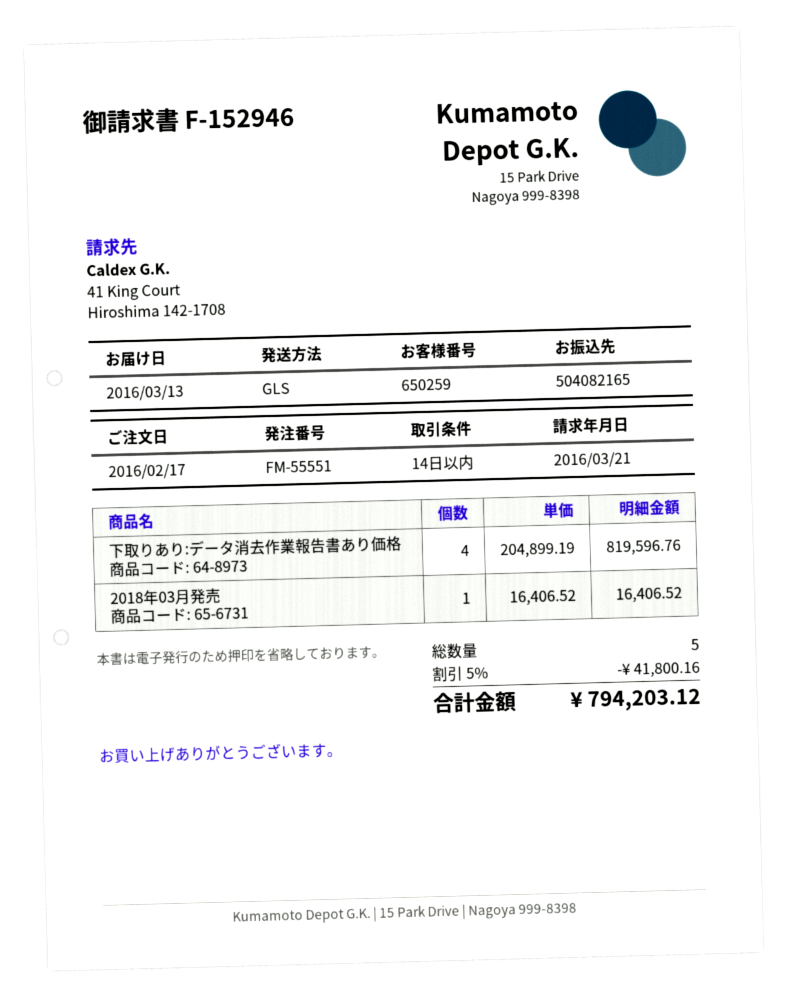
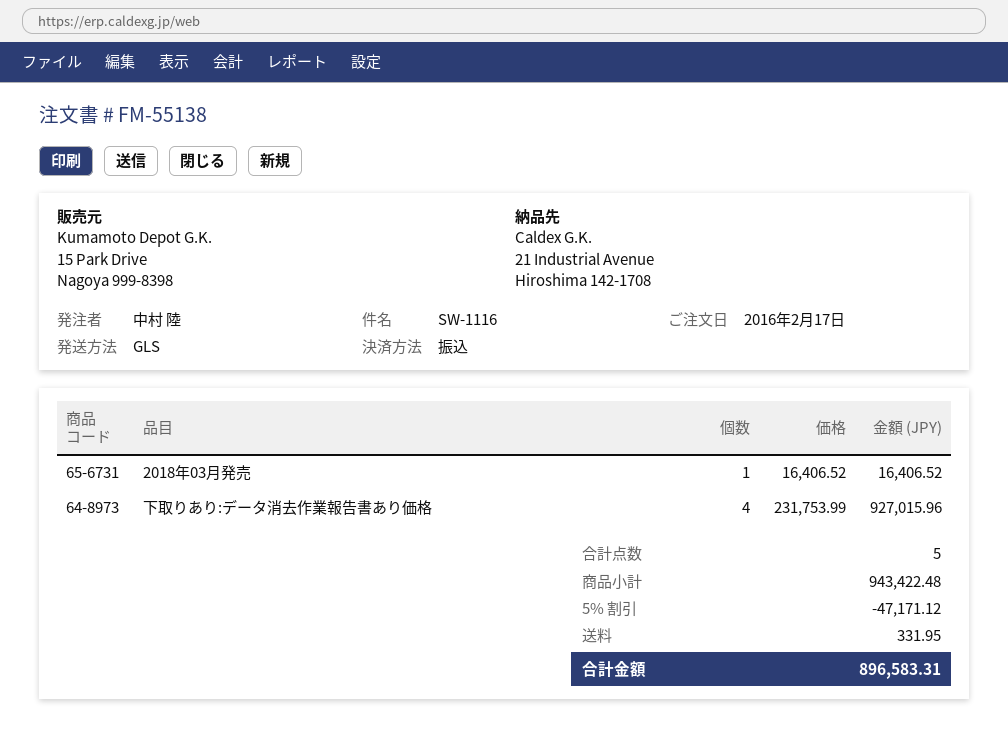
order number: FM-55551 -> FM-55138
下取りあり:データ消去作業報告書あり価格: 4 x 204899.19 = 819596.76 -> 4 x 231753.99 = 927015.96
discount: 5% = 41800.16 -> 5% = 47171.12
shipping: none -> 331.95
total: 794203.12 -> 896583.31

